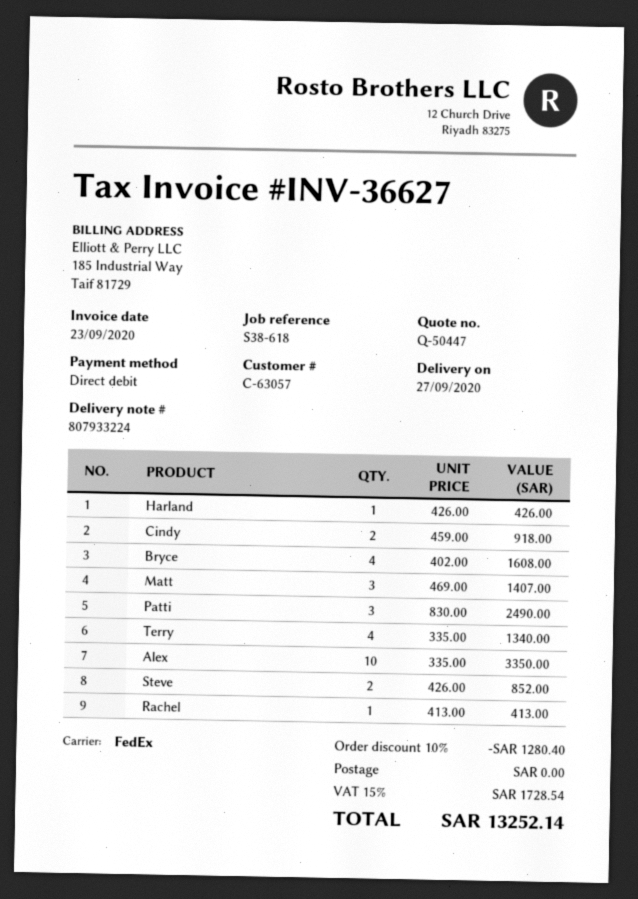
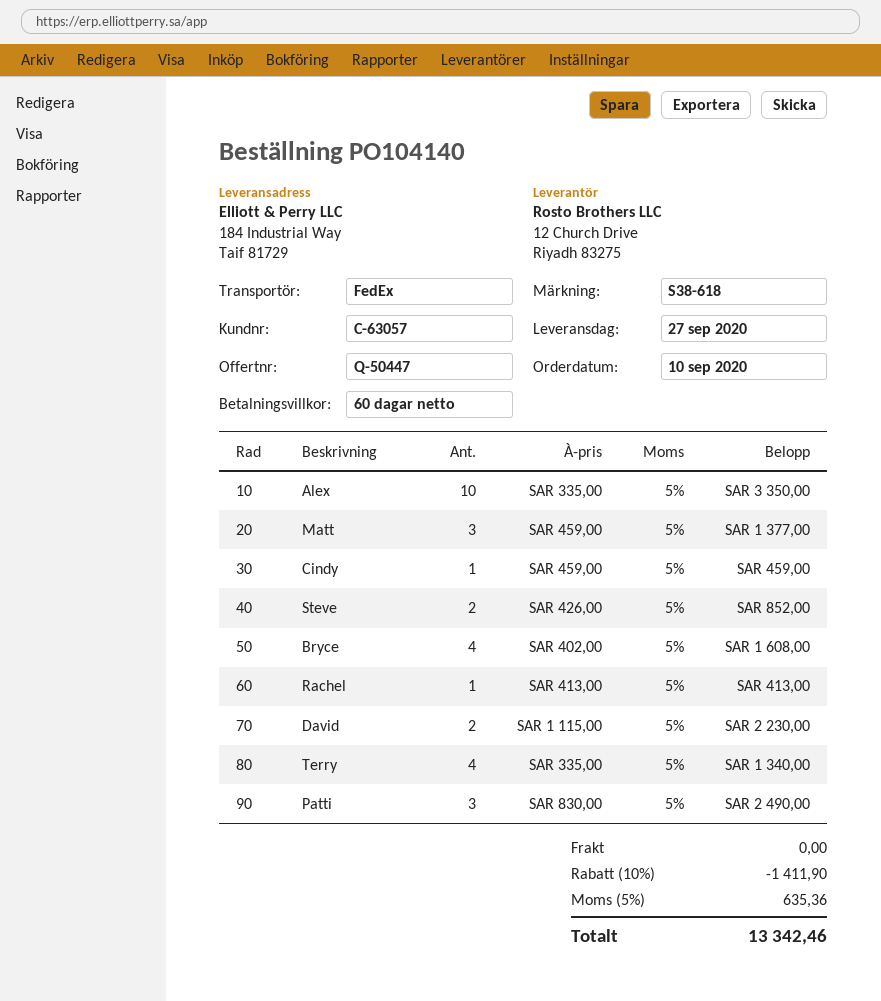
Harland: 1 x 426.00 = 426.00 -> none
Cindy: 2 x 459.00 = 918.00 -> 1 x 459.00 = 459.00
Matt: 3 x 469.00 = 1407.00 -> 3 x 459.00 = 1377.00
David: none -> 2 x 1115.00 = 2230.00
discount: 10% = 1280.40 -> 10% = 1411.90
tax: 15% = 1728.54 -> 5% = 635.36
total: 13252.14 -> 13342.46

